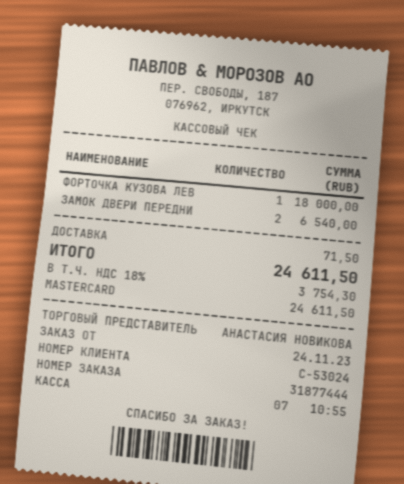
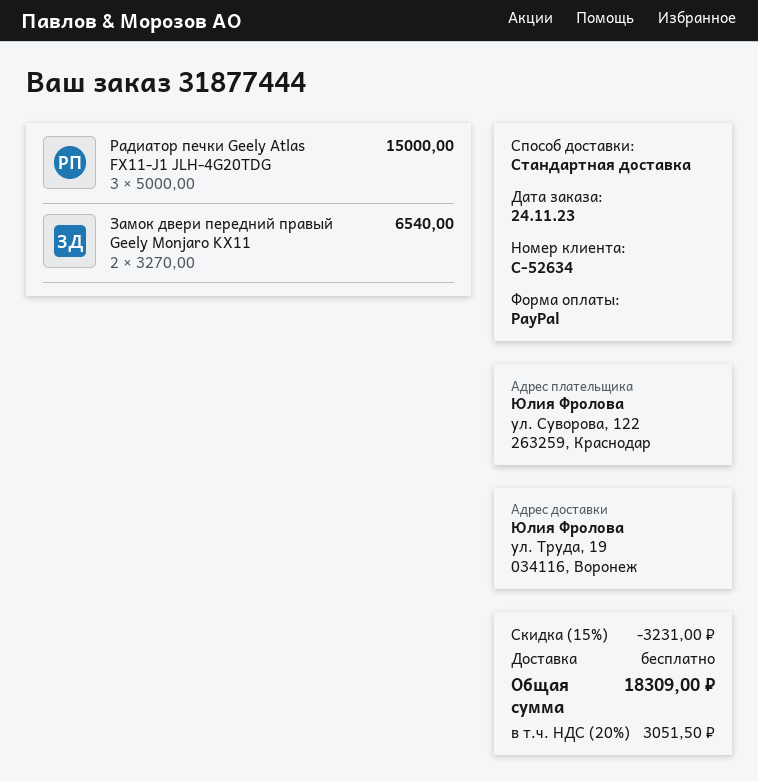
customer number: C-53024 -> C-52634
payment method: Mastercard -> PayPal
ФОРТОЧКА КУЗОВА ЛЕВ: 1 for 18000.00 -> none
Радиатор печки Geely Atlas FX11-J1 JLH-4G20TDG: none -> 3 for 15000.00
discount: none -> 15% = 3231.00
shipping: 71.50 -> 0.00
tax: 18% = 3754.30 -> 20% = 3051.50
total: 24611.50 -> 18309.00

